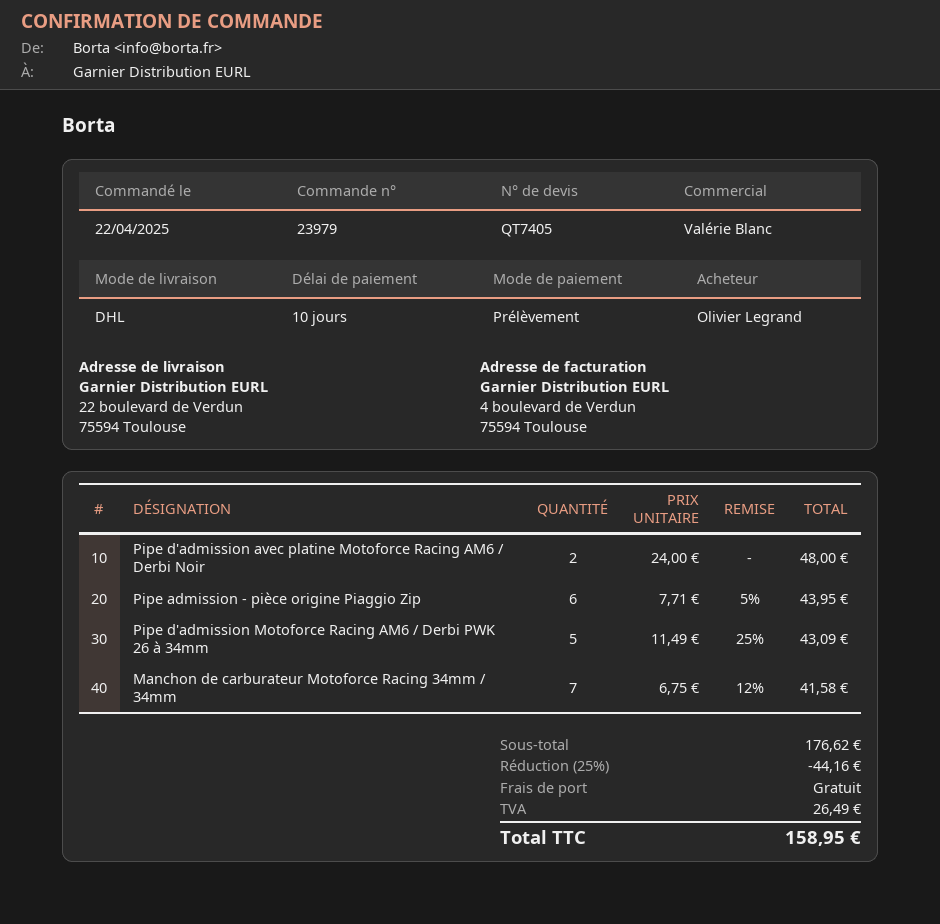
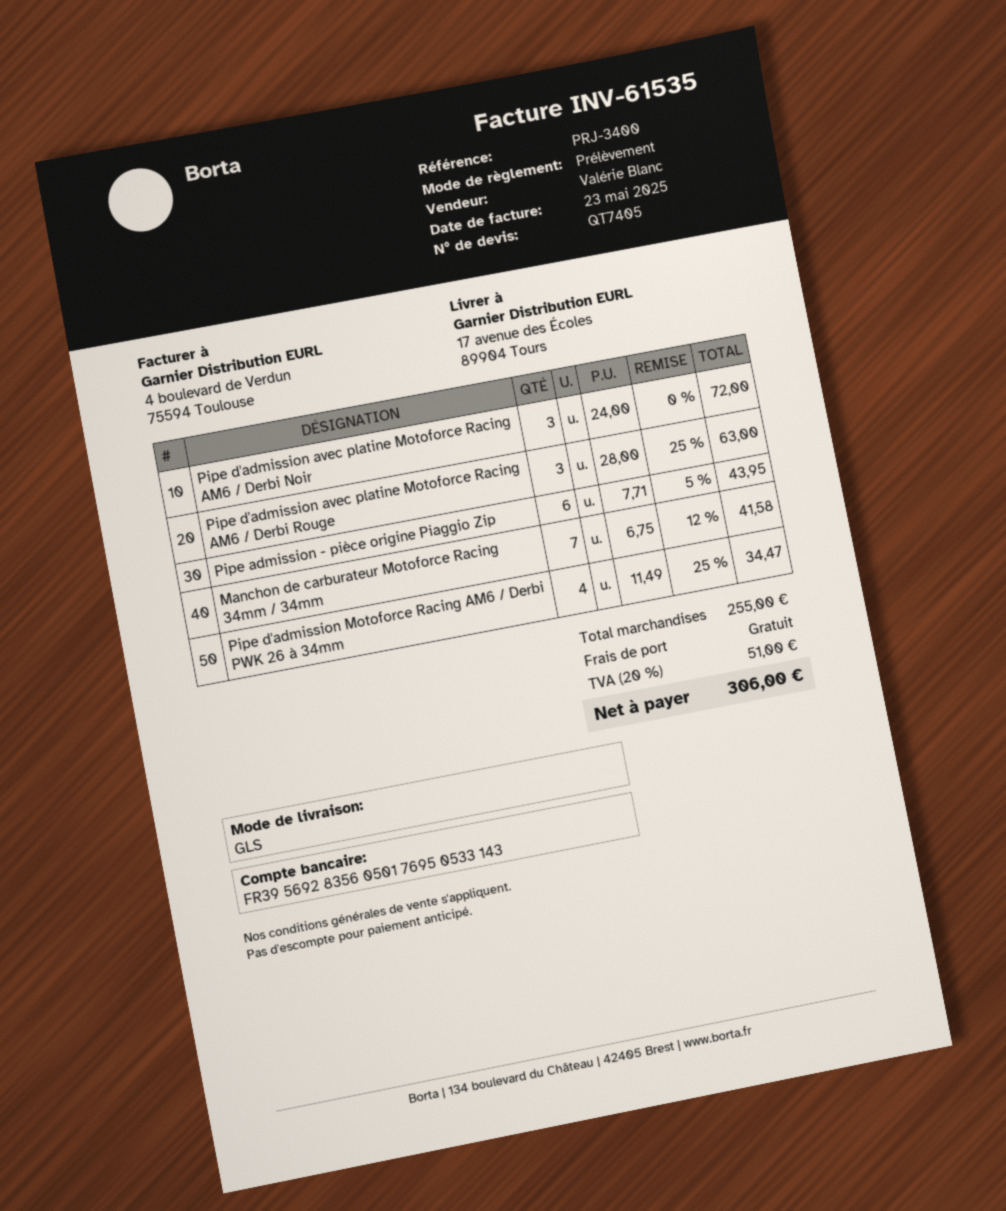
shipping method: DHL -> GLS
ship to: 22 boulevard de Verdun, 75594 Toulouse -> 17 avenue des Écoles, 89904 Tours
Pipe d'admission avec platine Motoforce Racing AM6 / Derbi Noir: 2 x 24.00 = 48.00 -> 3 x 24.00 = 72.00
Pipe d'admission Motoforce Racing AM6 / Derbi PWK 26 à 34mm: 5 x 11.49 - 25% = 43.09 -> 4 x 11.49 - 25% = 34.47
Pipe d'admission avec platine Motoforce Racing AM6 / Derbi Rouge: none -> 3 x 28.00 - 25% = 63.00
subtotal: 176.62 -> 255.00
discount: 25% = 44.16 -> none
tax: 26.49 -> 51.00
total: 158.95 -> 306.00

